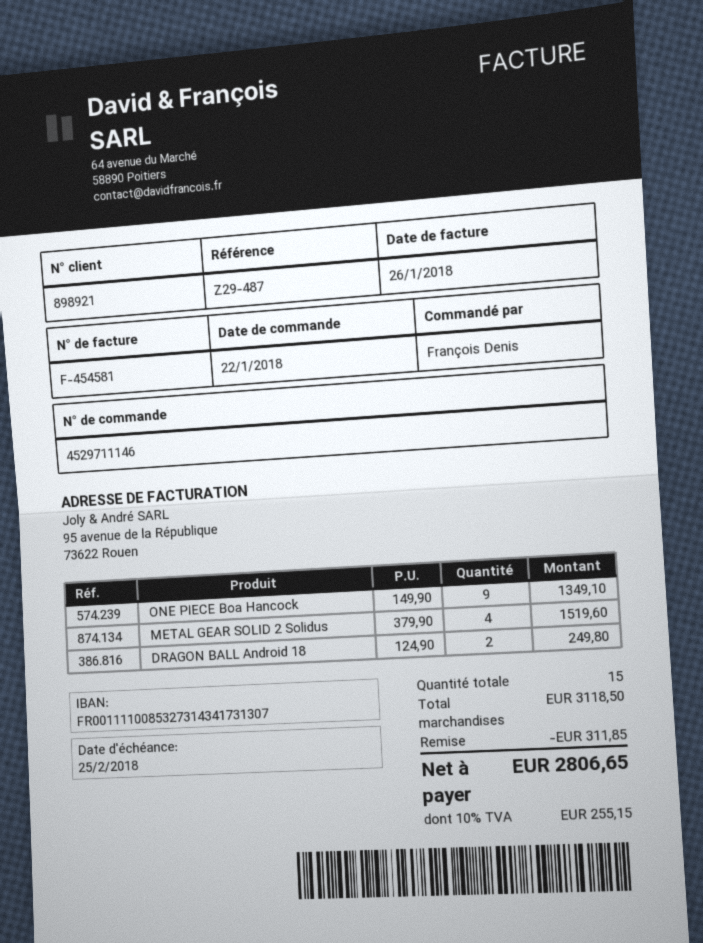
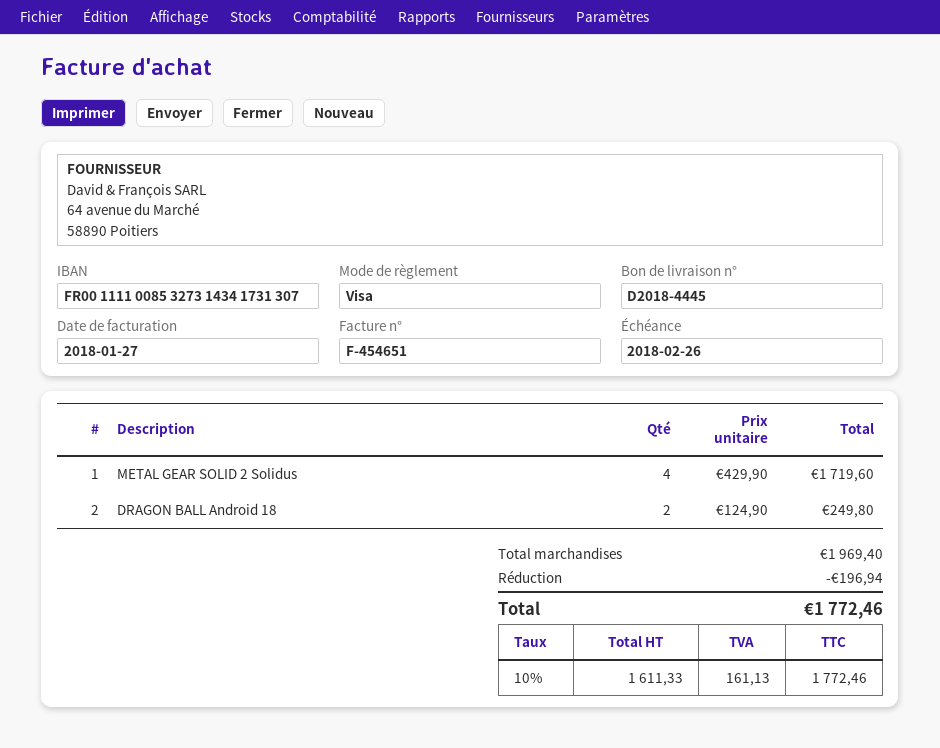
invoice number: F-454581 -> F-454651
invoice date: 2018-01-26 -> 2018-01-27
due date: 2018-02-25 -> 2018-02-26
ONE PIECE Boa Hancock: 9 x 149.90 = 1349.10 -> none
METAL GEAR SOLID 2 Solidus: 4 x 379.90 = 1519.60 -> 4 x 429.90 = 1719.60
subtotal: 3118.50 -> 1969.40
discount: 311.85 -> 196.94
tax: 10% = 255.15 -> 10% = 161.13
total: 2806.65 -> 1772.46

